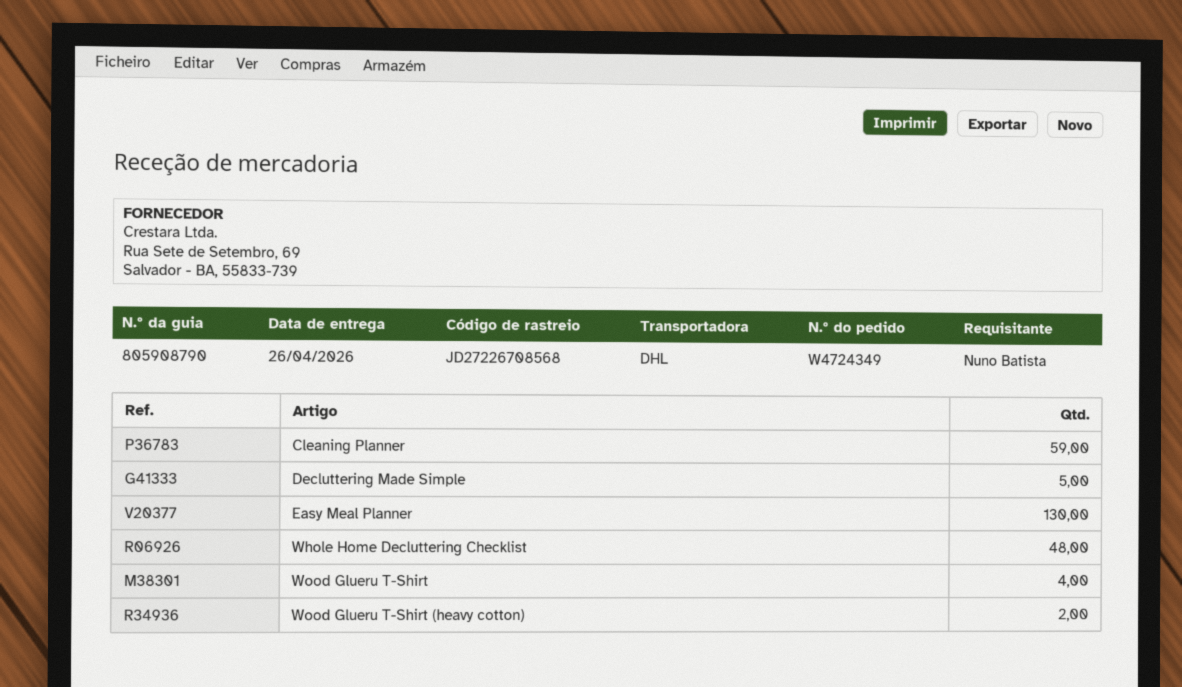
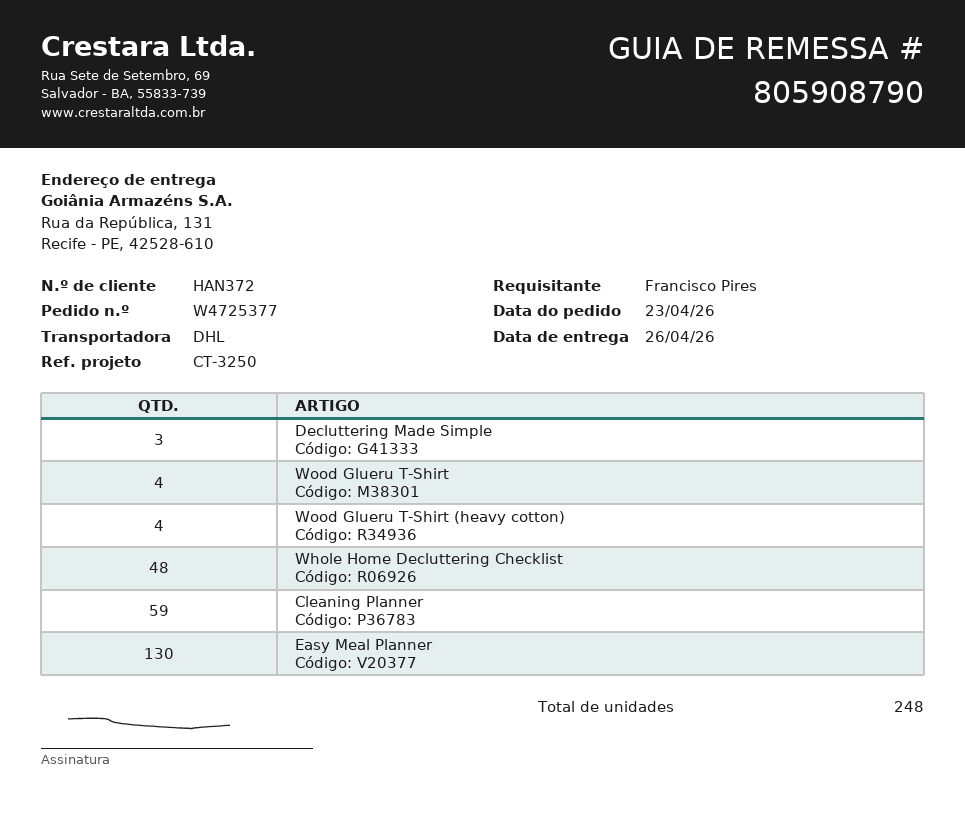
order number: W4724349 -> W4725377
ordered by: Nuno Batista -> Francisco Pires
Decluttering Made Simple: 5 -> 3
Wood Glueru T-Shirt (heavy cotton): 2 -> 4

